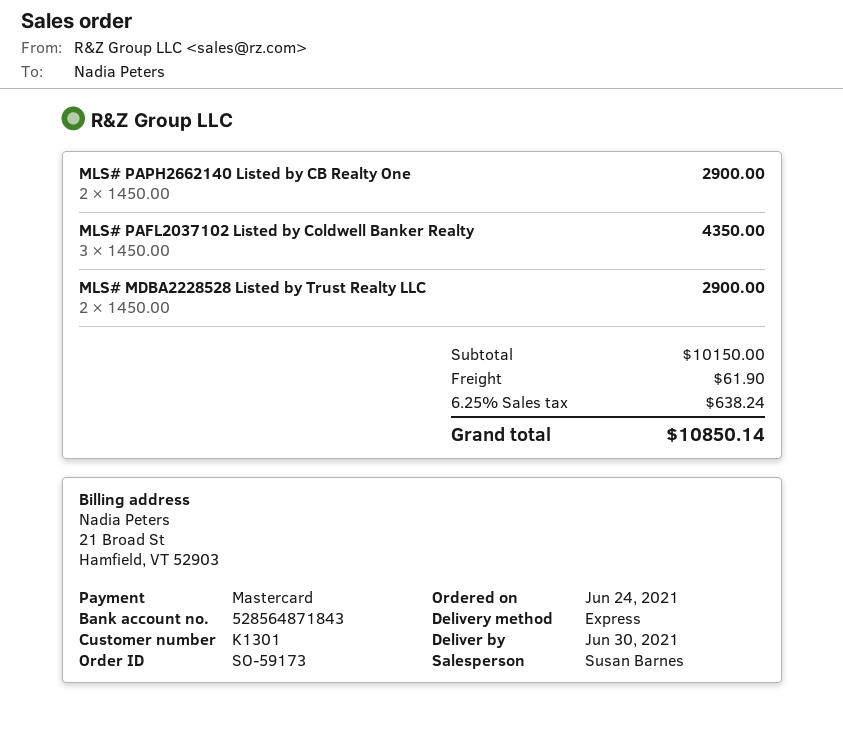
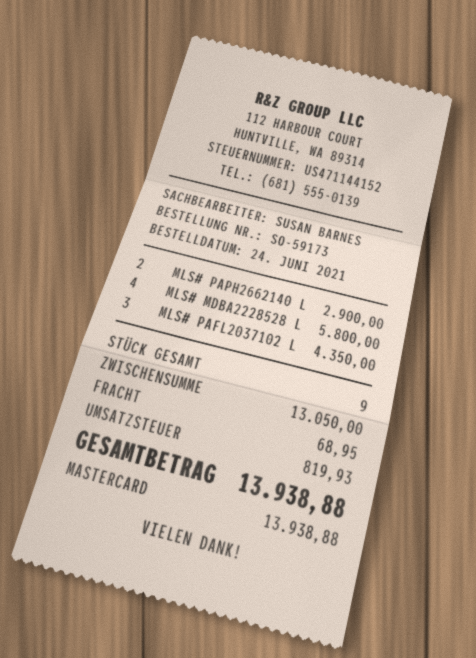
MLS# MDBA2228528 Listed by Trust Realty LLC: 2 for 2900.00 -> 4 for 5800.00
subtotal: 10150.00 -> 13050.00
shipping: 61.90 -> 68.95
tax: 638.24 -> 819.93
total: 10850.14 -> 13938.88

